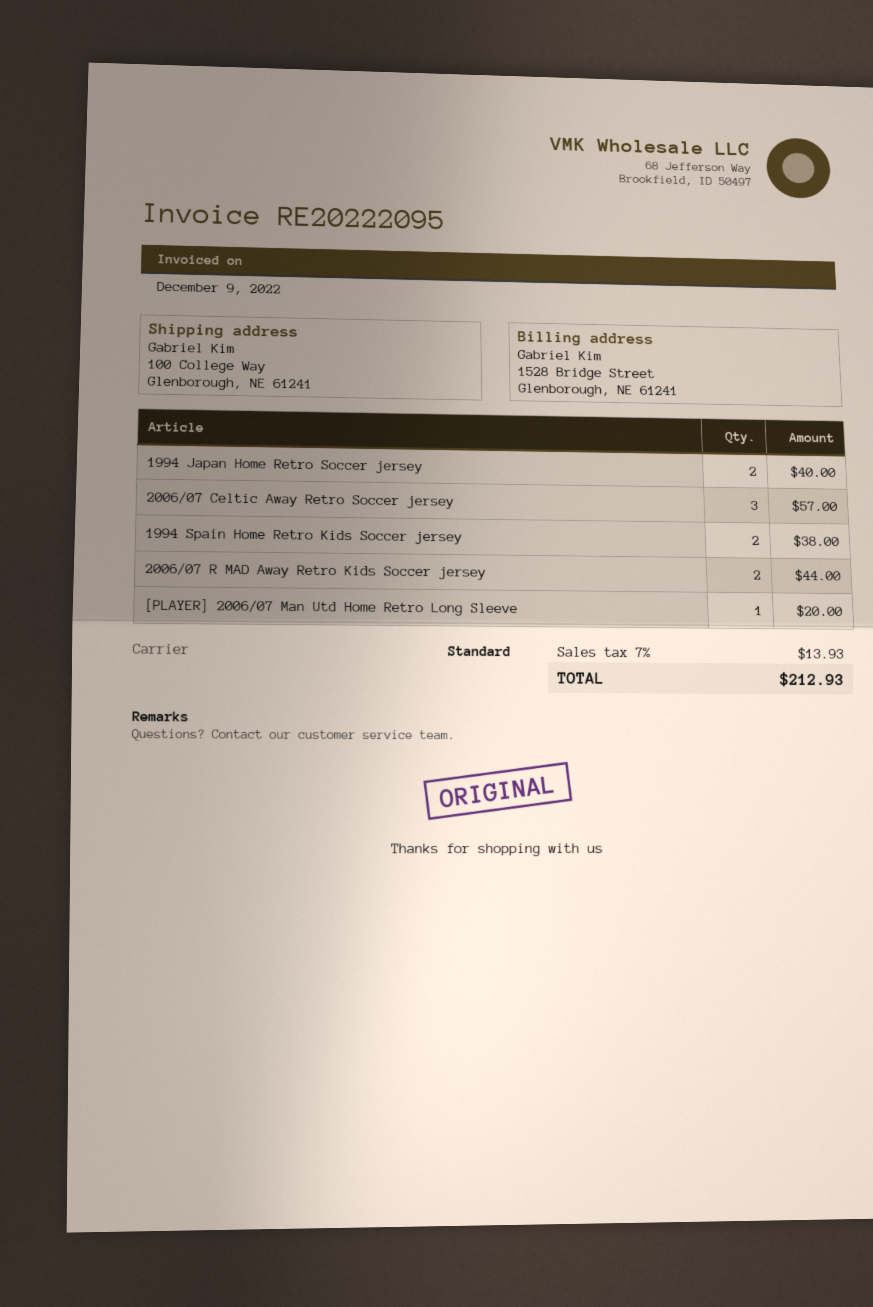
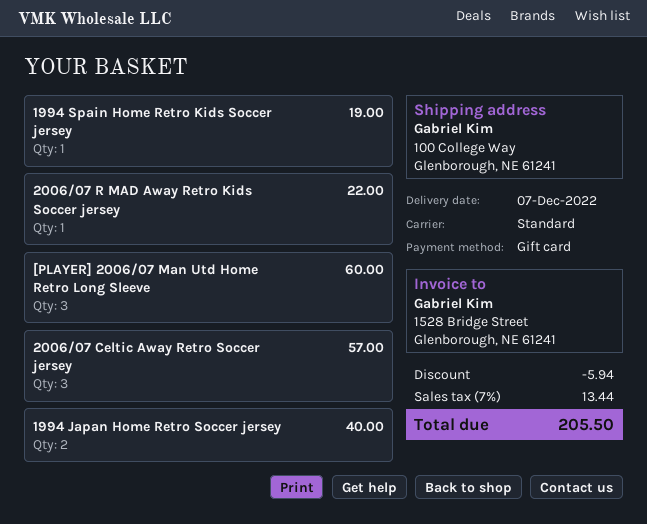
1994 Spain Home Retro Kids Soccer jersey: 2 for 38.00 -> 1 for 19.00
2006/07 R MAD Away Retro Kids Soccer jersey: 2 for 44.00 -> 1 for 22.00
[PLAYER] 2006/07 Man Utd Home Retro Long Sleeve: 1 for 20.00 -> 3 for 60.00
discount: none -> 5.94
tax: 7% = 13.93 -> 7% = 13.44
total: 212.93 -> 205.50

